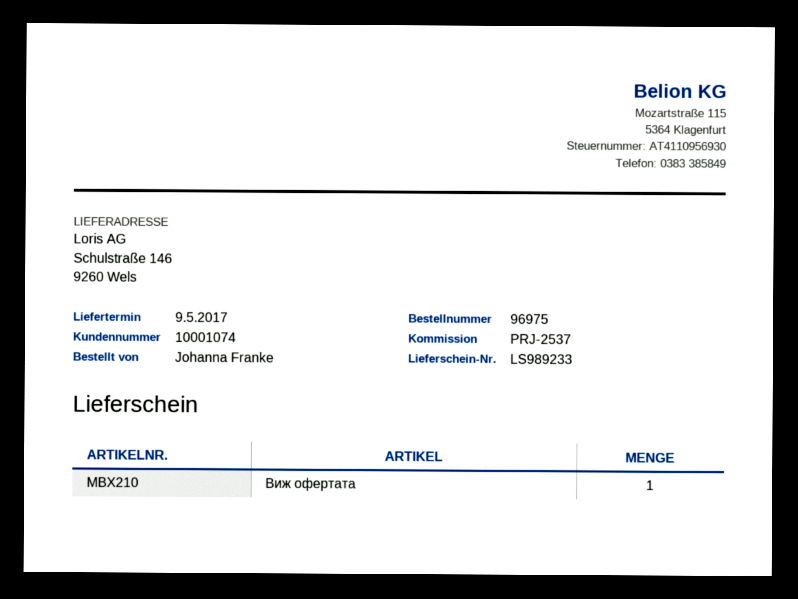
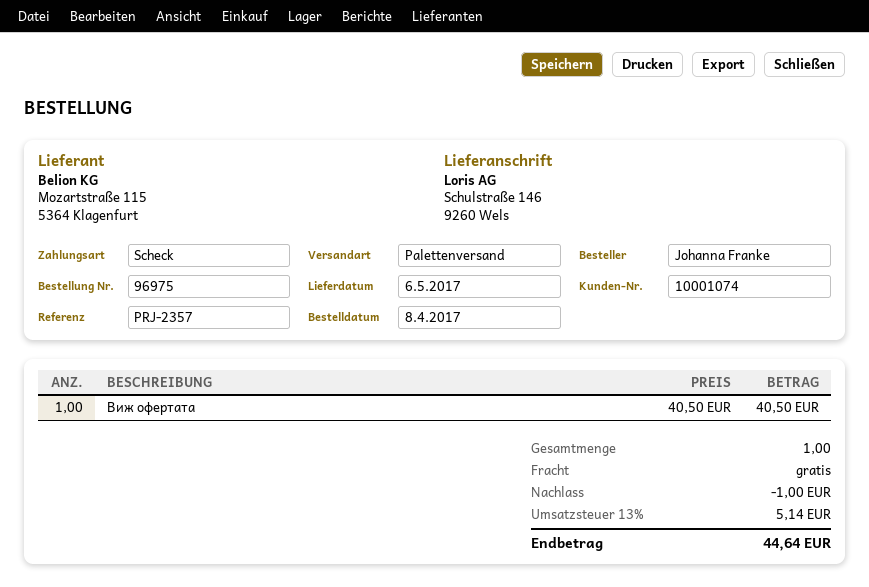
delivery date: 2017-05-09 -> 2017-05-06
reference: PRJ-2537 -> PRJ-2357

